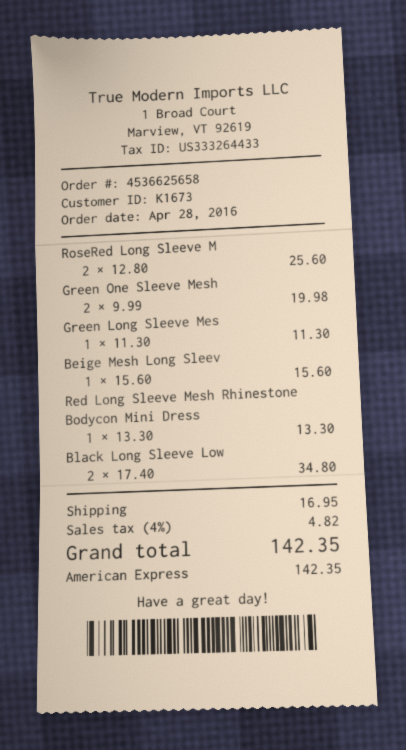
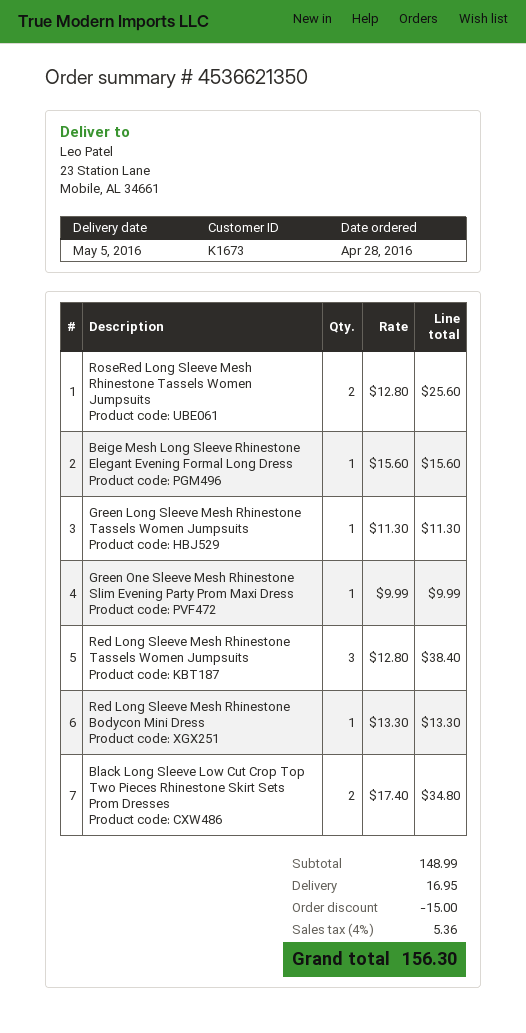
order number: 4536625658 -> 4536621350
Green One Sleeve Mesh: 2 x 9.99 = 19.98 -> 1 x 9.99 = 9.99
Red Long Sleeve Mesh Rhinestone Tassels Women Jumpsuits: none -> 3 x 12.80 = 38.40
discount: none -> 15.00
tax: 4% = 4.82 -> 4% = 5.36
total: 142.35 -> 156.30

